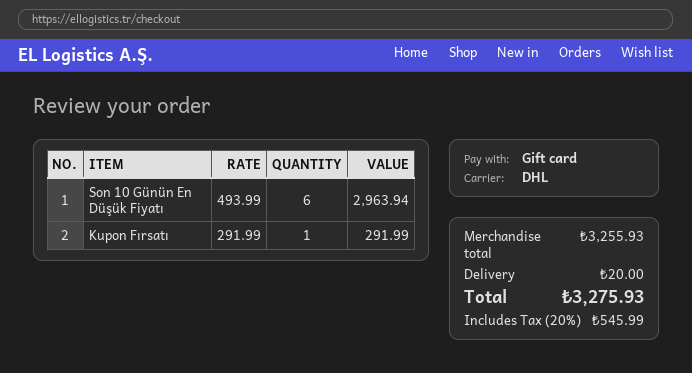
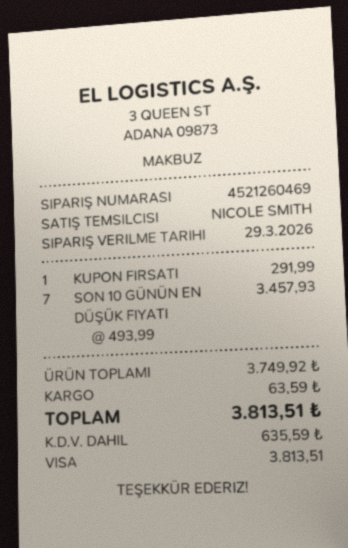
payment method: gift card -> Visa
Son 10 Günün En Düşük Fiyatı: 6 x 493.99 = 2963.94 -> 7 x 493.99 = 3457.93
subtotal: 3255.93 -> 3749.92
shipping: 20.00 -> 63.59
tax: 545.99 -> 635.59
total: 3275.93 -> 3813.51

